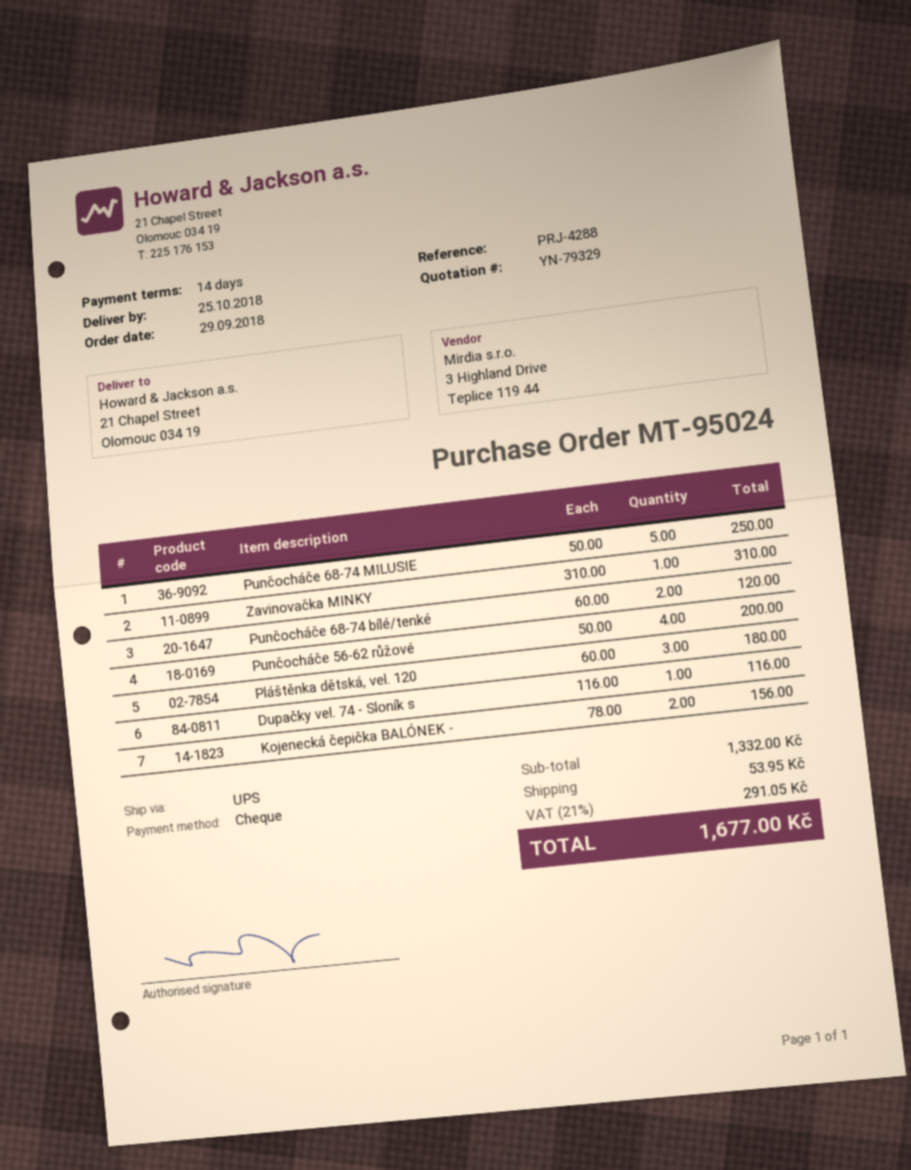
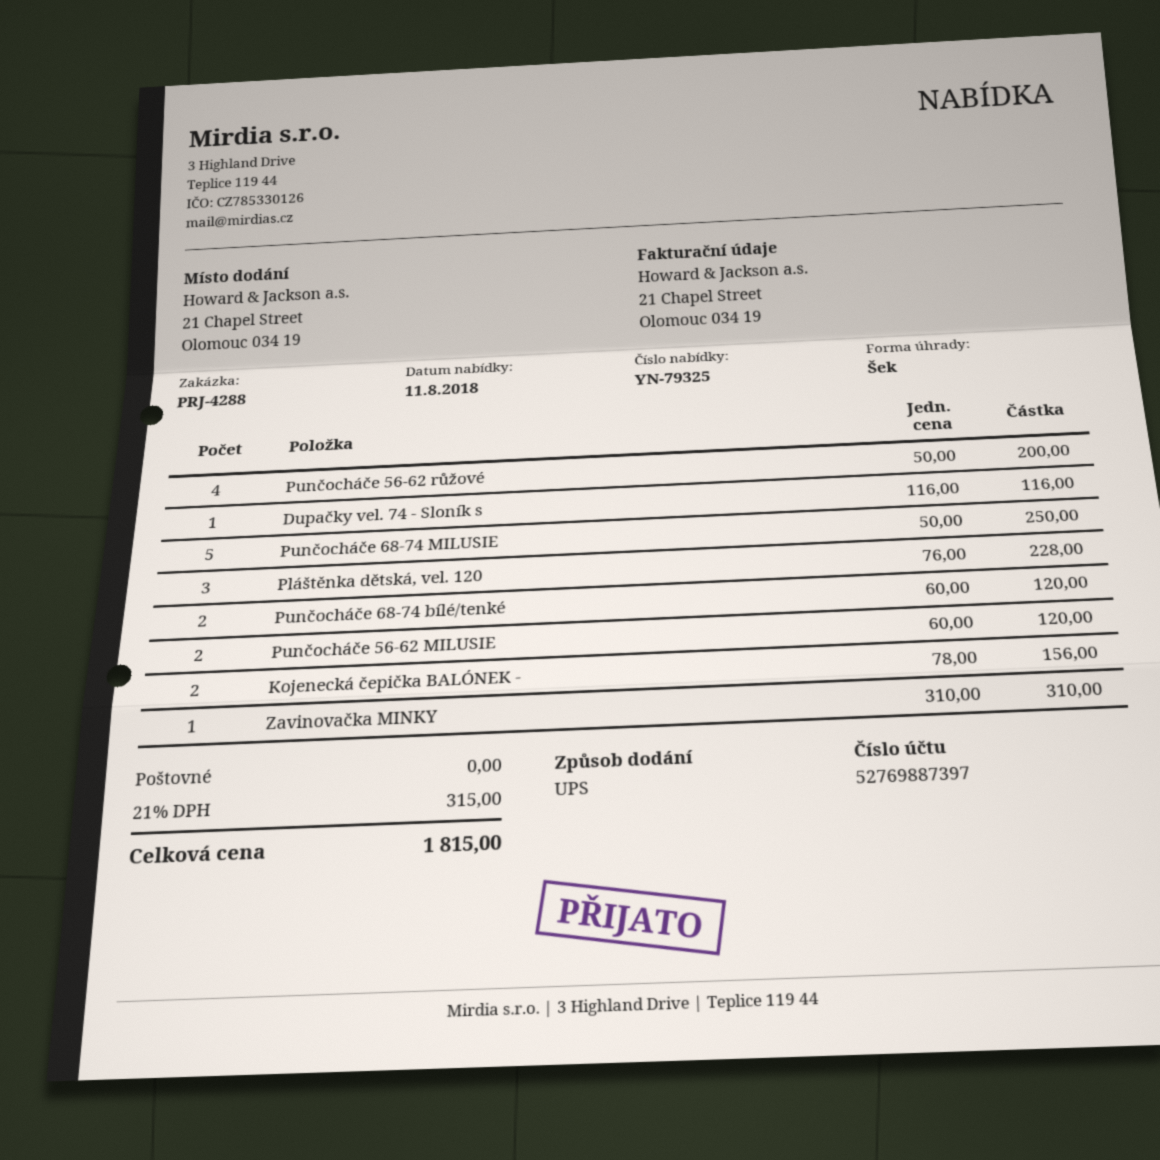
quote number: YN-79329 -> YN-79325
Pláštěnka dětská, vel. 120: 3 x 60.00 = 180.00 -> 3 x 76.00 = 228.00
Punčocháče 56-62 MILUSIE: none -> 2 x 60.00 = 120.00
shipping: 53.95 -> 0.00
tax: 21% = 291.05 -> 21% = 315.00
total: 1677.00 -> 1815.00

